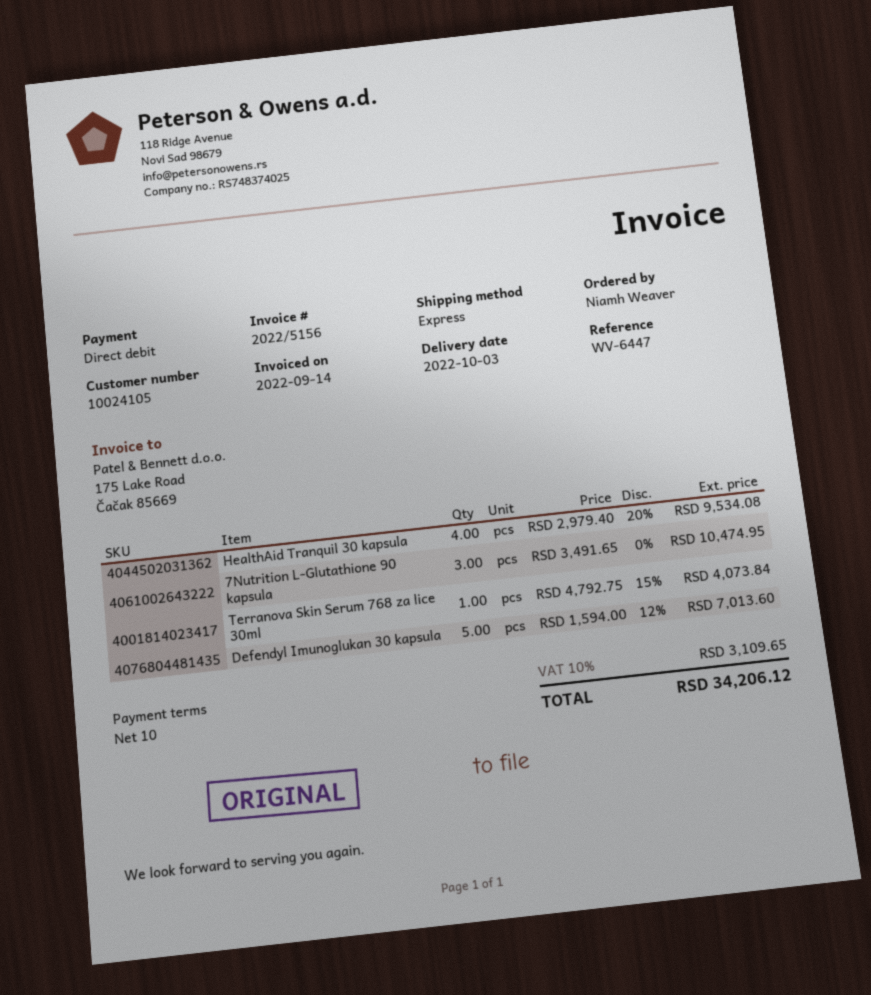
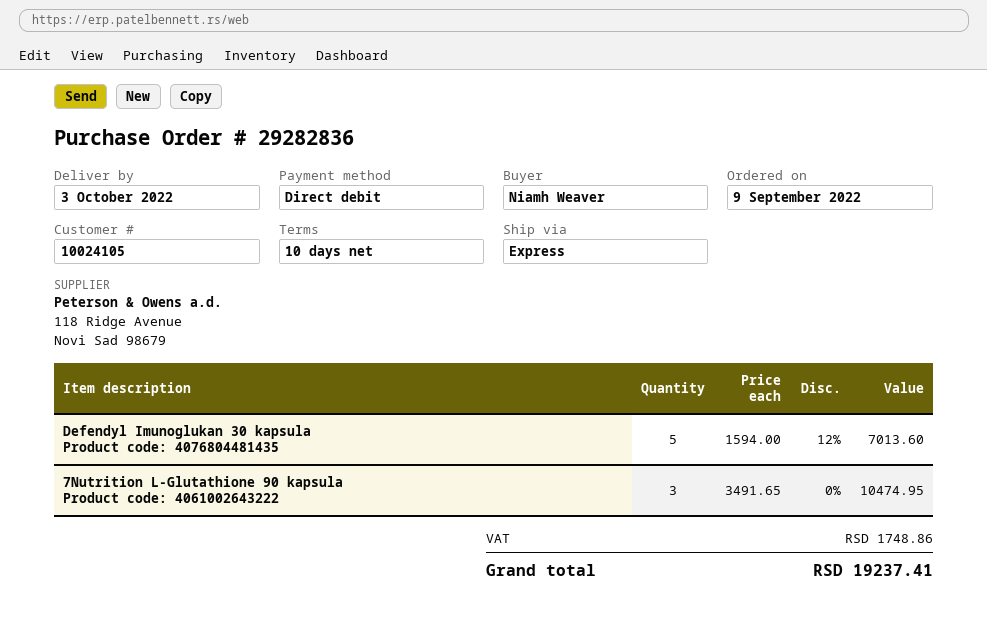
HealthAid Tranquil 30 kapsula: 4 x 2979.40 - 20% = 9534.08 -> none
Terranova Skin Serum 768 za lice 30ml: 1 x 4792.75 - 15% = 4073.84 -> none
tax: 3109.65 -> 1748.86
total: 34206.12 -> 19237.41

